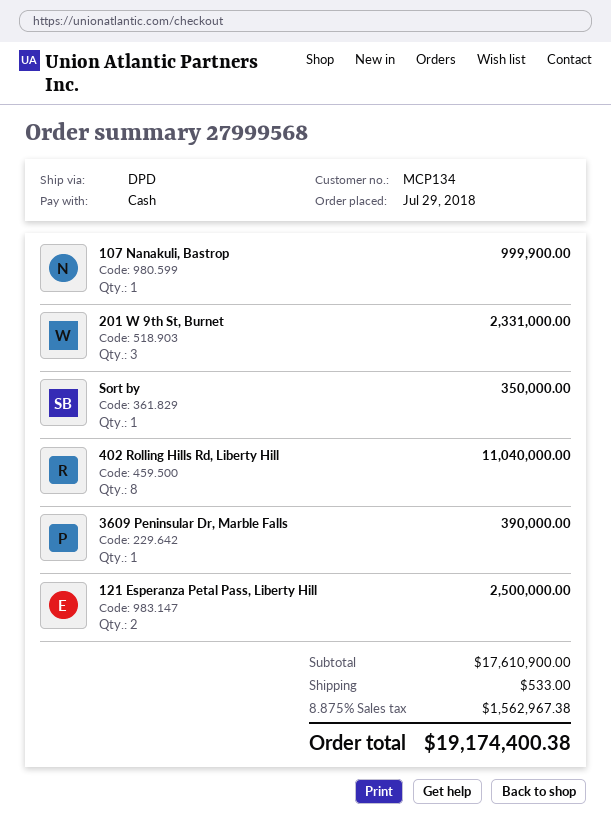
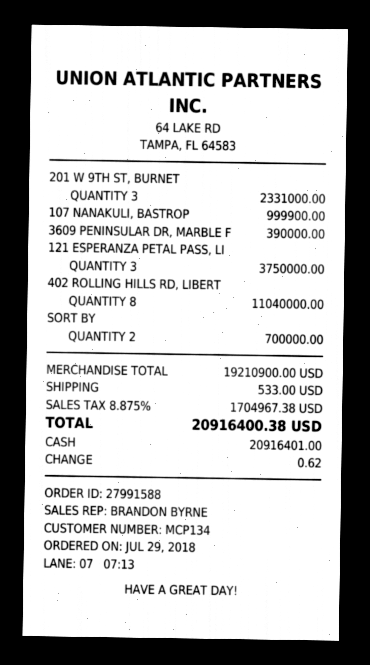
order number: 27999568 -> 27991588
Sort by: 1 for 350000.00 -> 2 for 700000.00
121 Esperanza Petal Pass, Liberty Hill: 2 for 2500000.00 -> 3 for 3750000.00
subtotal: 17610900.00 -> 19210900.00
tax: 8.875% = 1562967.38 -> 8.875% = 1704967.38
total: 19174400.38 -> 20916400.38

